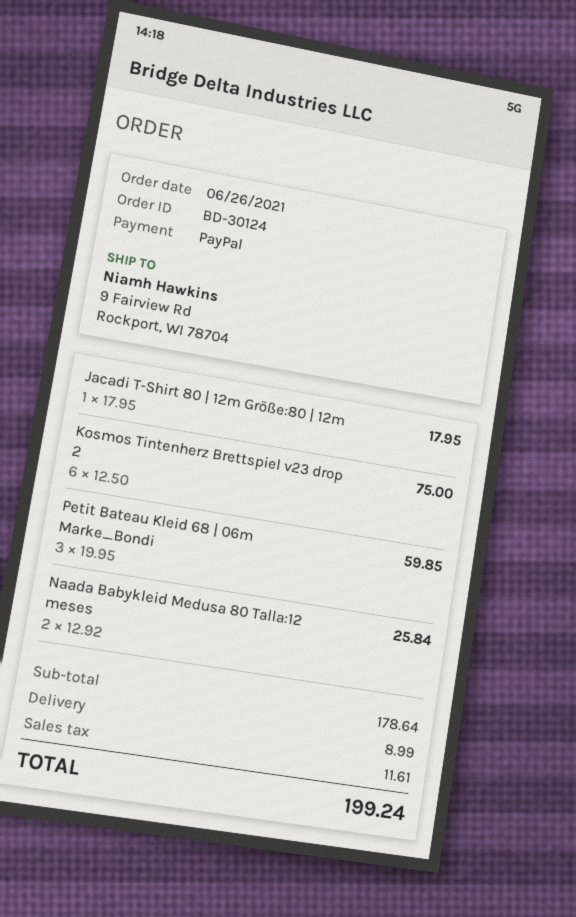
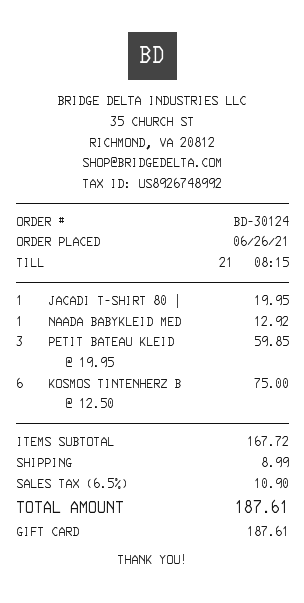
payment method: PayPal -> gift card
Jacadi T-Shirt 80 | 12m Größe:80 | 12m: 1 x 17.95 = 17.95 -> 1 x 19.95 = 19.95
Naada Babykleid Medusa 80 Talla:12 meses: 2 x 12.92 = 25.84 -> 1 x 12.92 = 12.92
subtotal: 178.64 -> 167.72
tax: 11.61 -> 10.90
total: 199.24 -> 187.61

